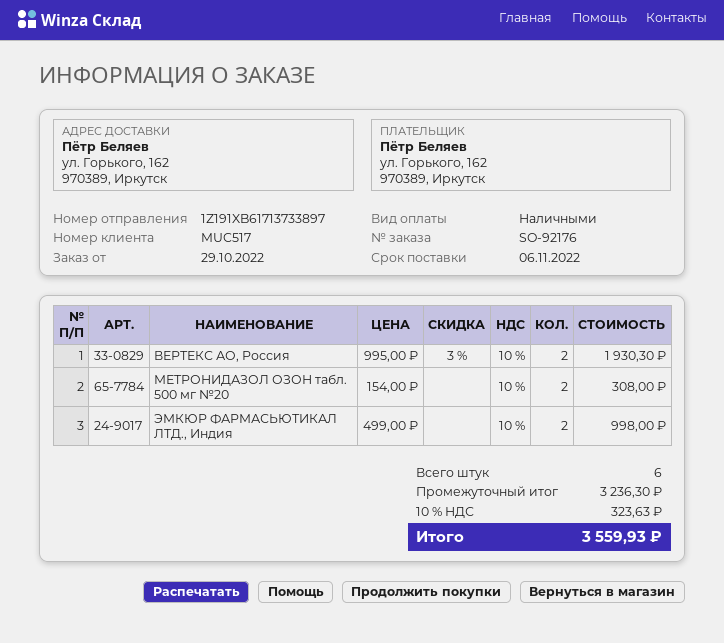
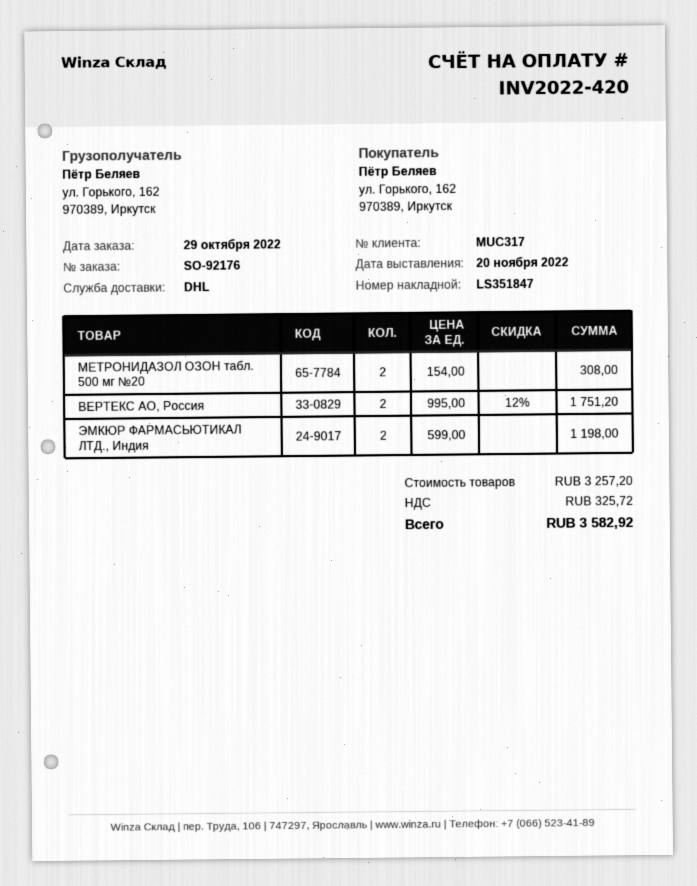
customer number: MUC517 -> MUC317
ВЕРТЕКС АО, Россия: 2 x 995.00 - 3% = 1930.30 -> 2 x 995.00 - 12% = 1751.20
ЭМКЮР ФАРМАСЬЮТИКАЛ ЛТД., Индия: 2 x 499.00 = 998.00 -> 2 x 599.00 = 1198.00
subtotal: 3236.30 -> 3257.20
tax: 323.63 -> 325.72
total: 3559.93 -> 3582.92

